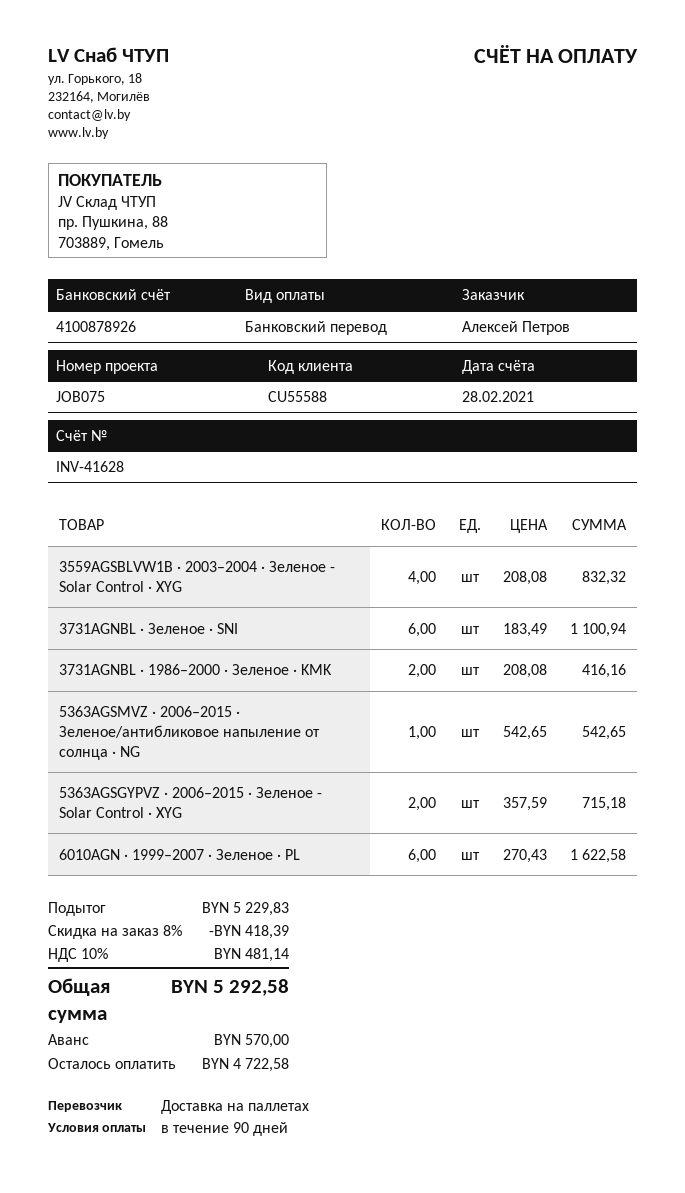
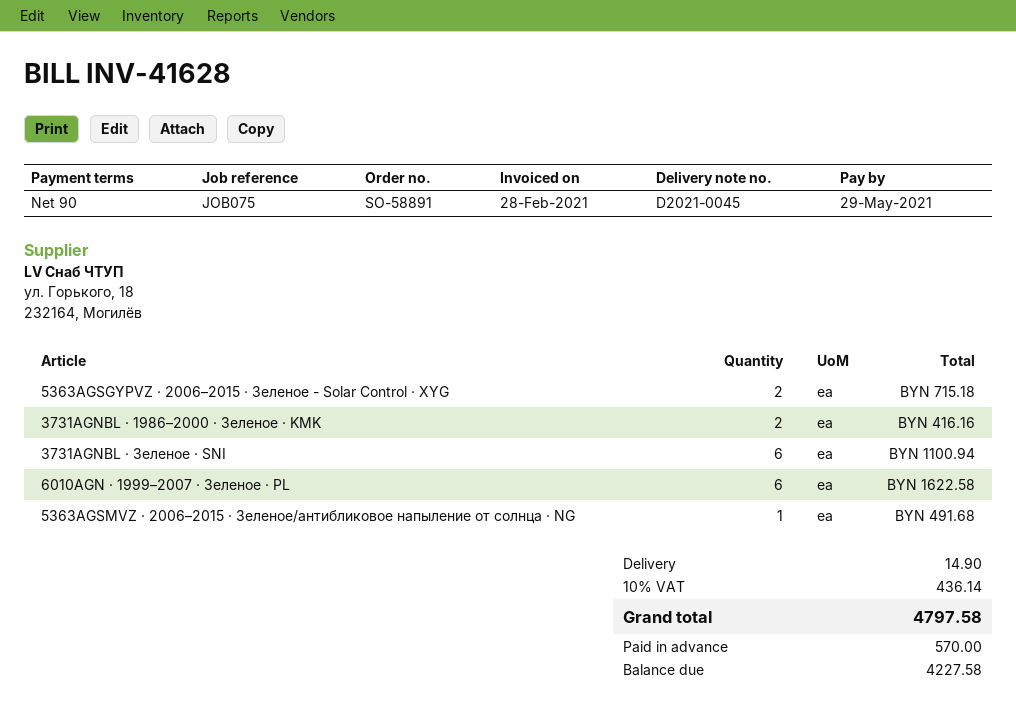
3559AGSBLVW1B · 2003–2004 · Зеленое - Solar Control · XYG: 4 for 832.32 -> none
5363AGSMVZ · 2006–2015 · Зеленое/антибликовое напыление от солнца · NG: 1 for 542.65 -> 1 for 491.68
discount: 8% = 418.39 -> none
shipping: none -> 14.90
tax: 10% = 481.14 -> 10% = 436.14
total: 5292.58 -> 4797.58
balance: 4722.58 -> 4227.58

